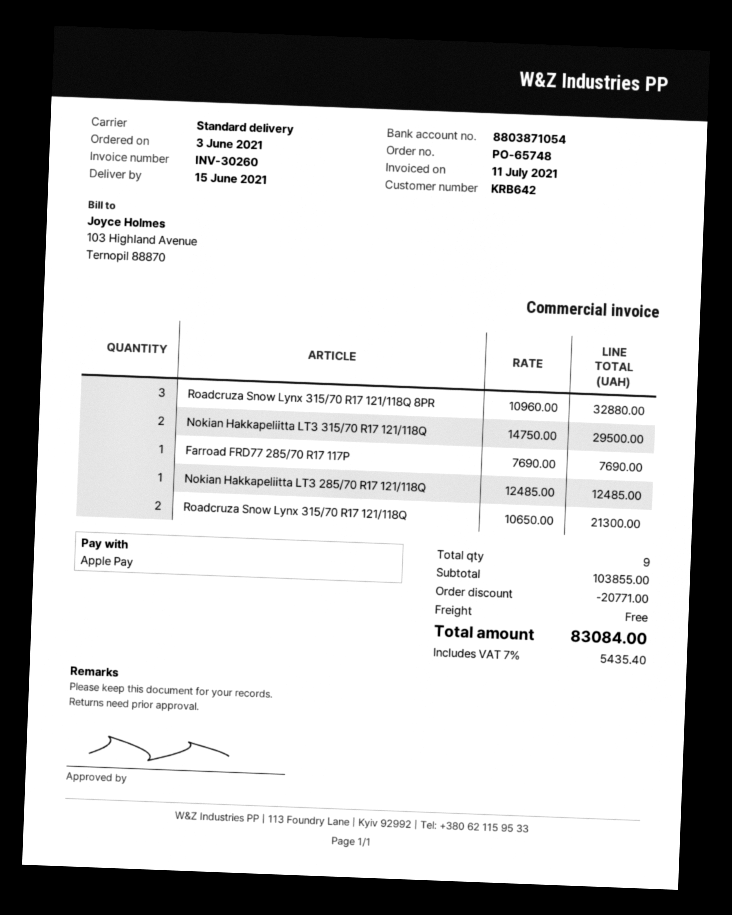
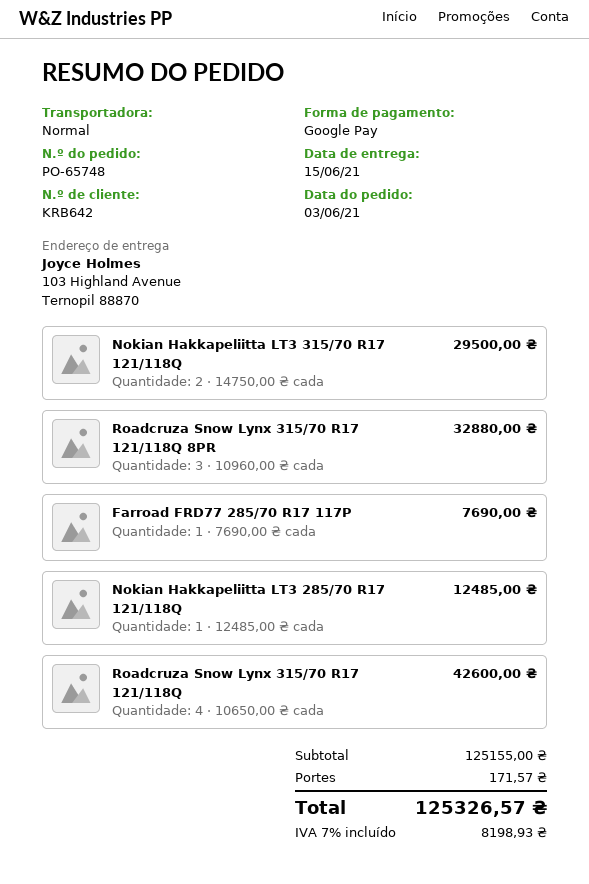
payment method: Apple Pay -> Google Pay
Roadcruza Snow Lynx 315/70 R17 121/118Q: 2 x 10650.00 = 21300.00 -> 4 x 10650.00 = 42600.00
subtotal: 103855.00 -> 125155.00
discount: 20771.00 -> none
shipping: 0.00 -> 171.57
tax: 7% = 5435.40 -> 7% = 8198.93
total: 83084.00 -> 125326.57

